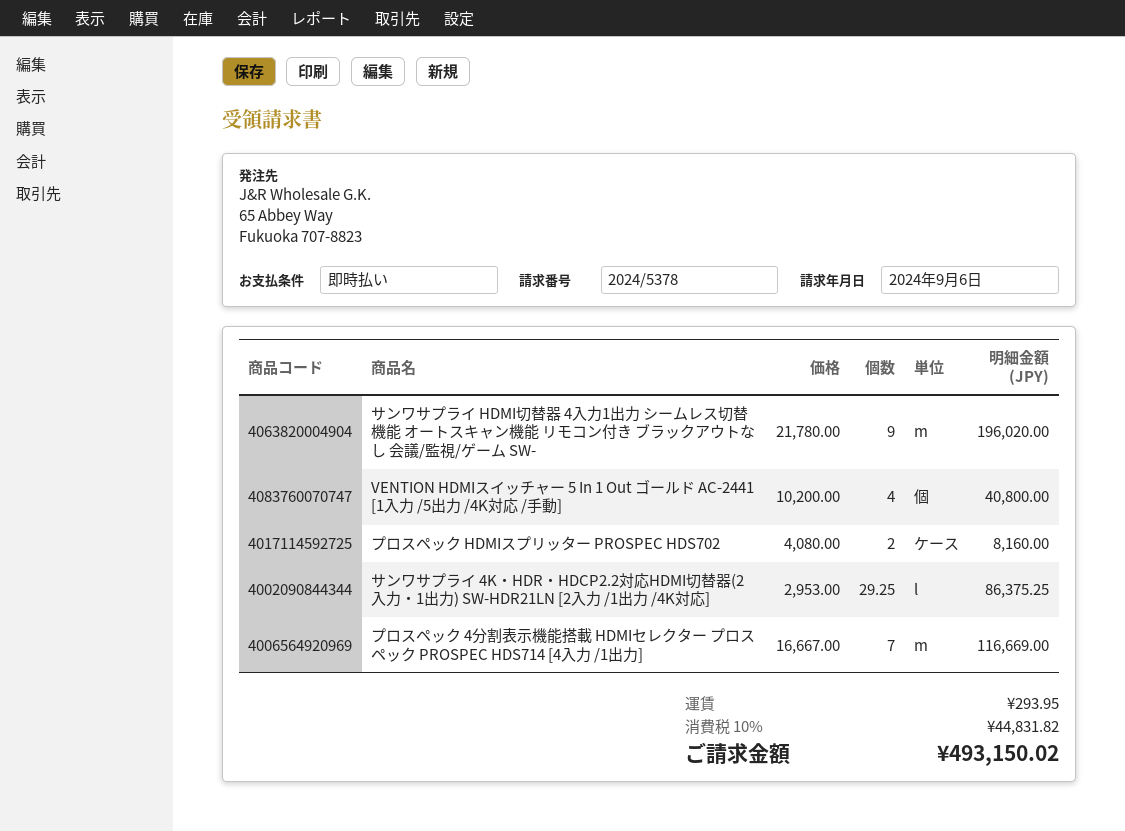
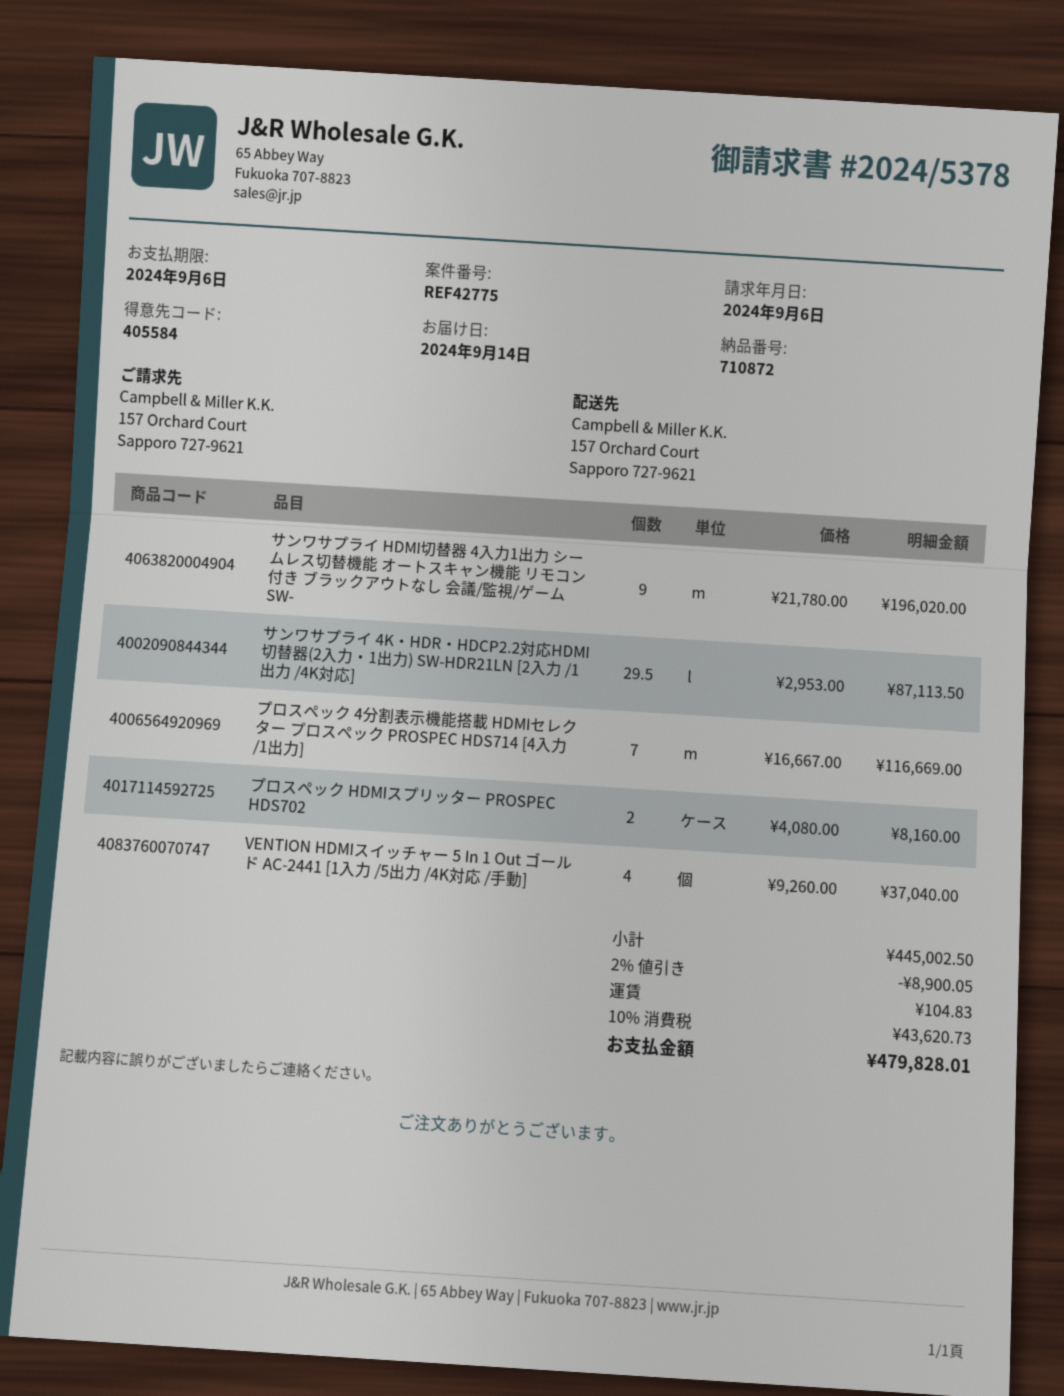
VENTION HDMIスイッチャー 5 In 1 Out ゴールド AC-2441 [1入力 /5出力 /4K対応 /手動]: 4 x 10200.00 = 40800.00 -> 4 x 9260.00 = 37040.00
サンワサプライ 4K・HDR・HDCP2.2対応HDMI切替器(2入力・1出力) SW-HDR21LN [2入力 /1出力 /4K対応]: 29.25 x 2953.00 = 86375.25 -> 29.5 x 2953.00 = 87113.50
discount: none -> 2% = 8900.05
shipping: 293.95 -> 104.83
tax: 10% = 44831.82 -> 10% = 43620.73
total: 493150.02 -> 479828.01

